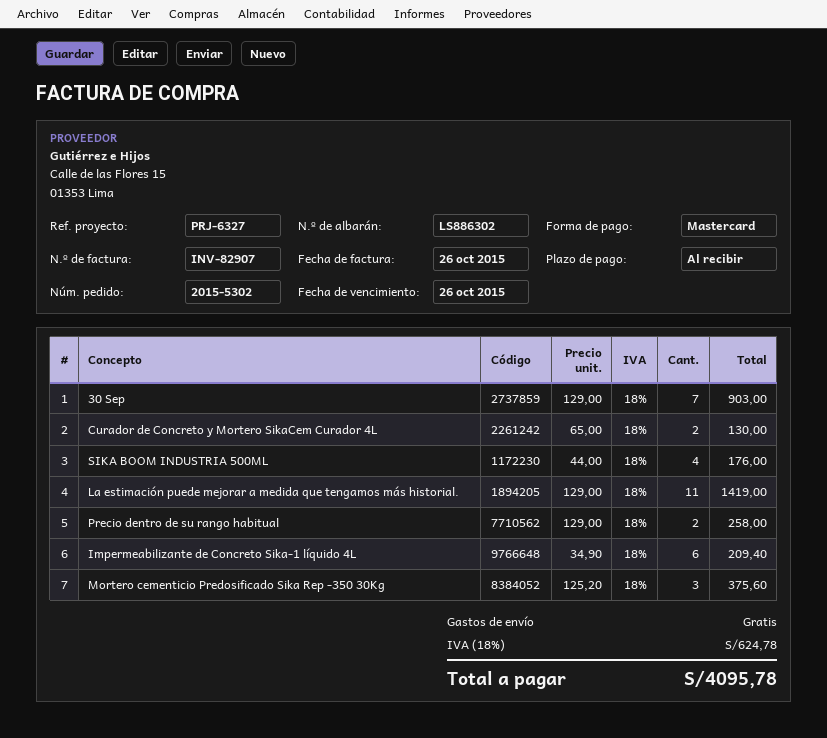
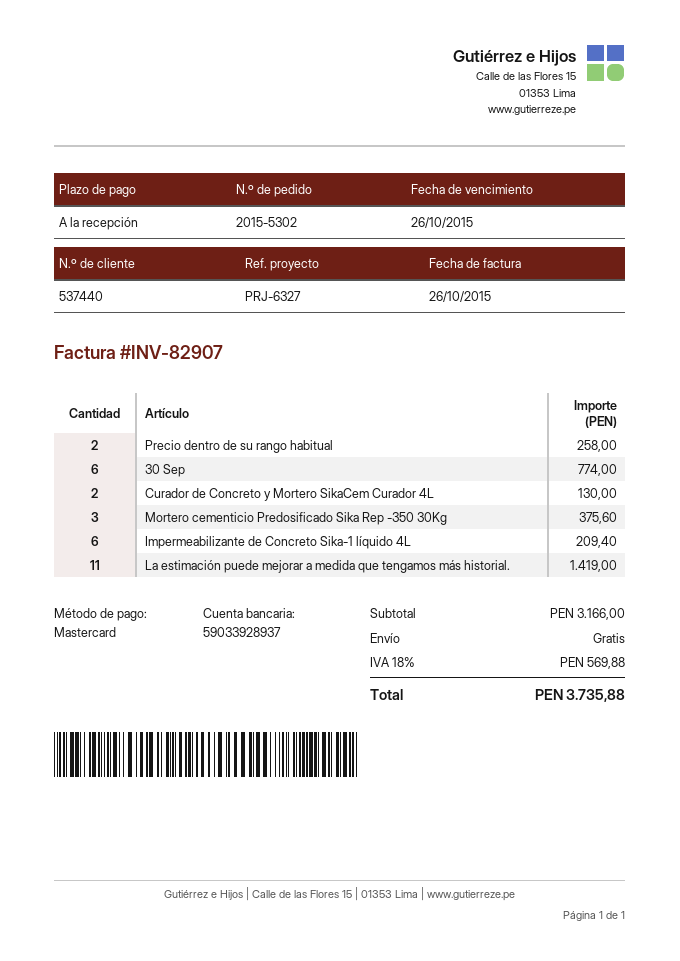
30 Sep: 7 for 903.00 -> 6 for 774.00
SIKA BOOM INDUSTRIA 500ML: 4 for 176.00 -> none
tax: 18% = 624.78 -> 18% = 569.88
total: 4095.78 -> 3735.88

